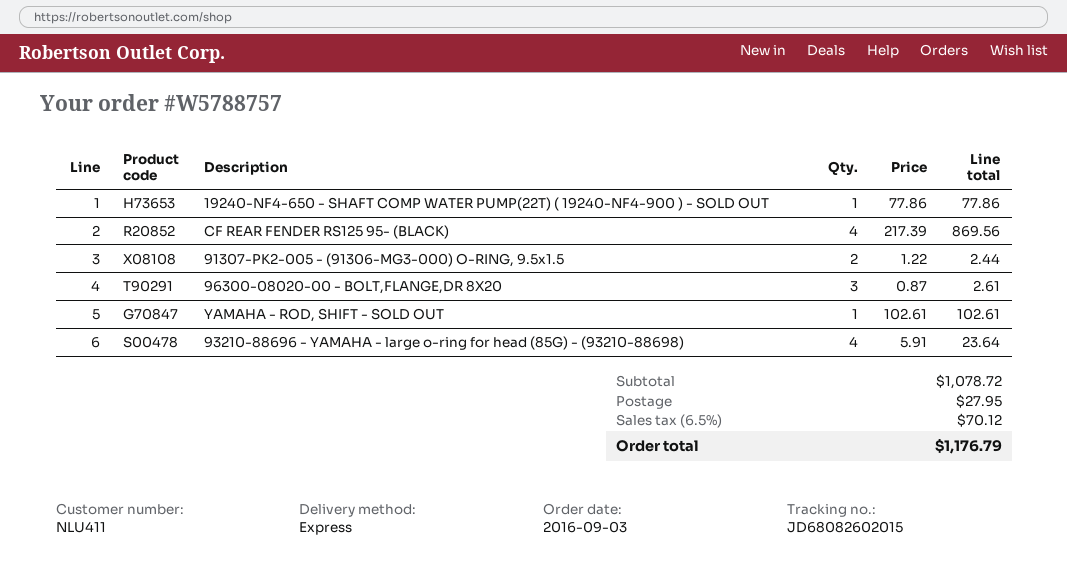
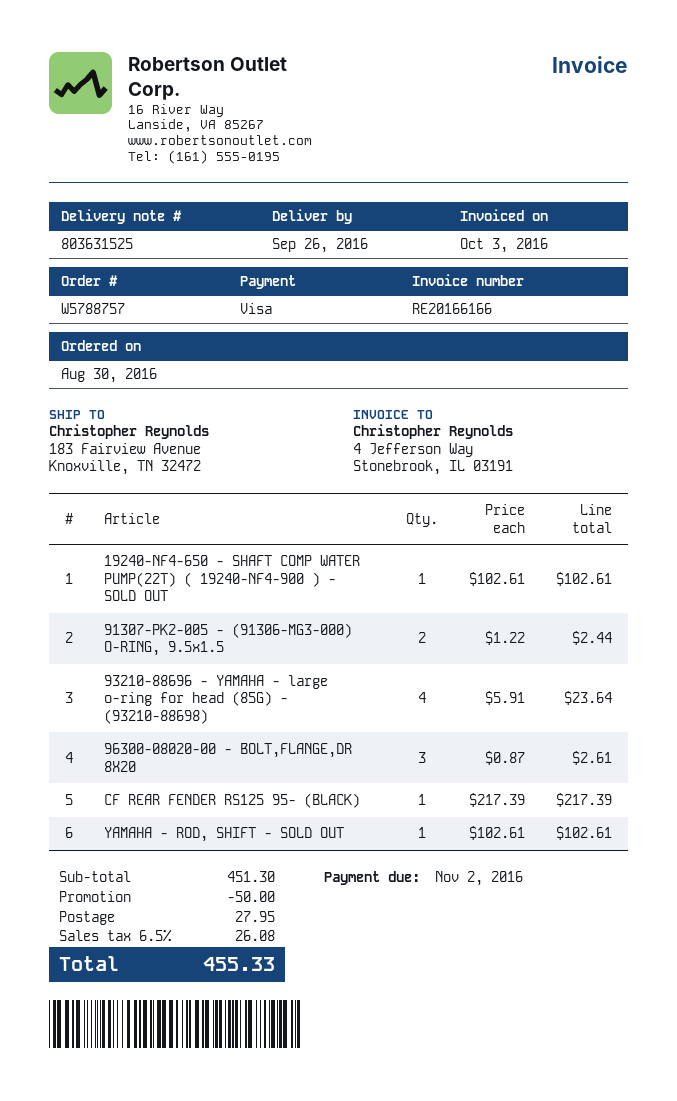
order date: 2016-09-03 -> 2016-08-30
19240-NF4-650 - SHAFT COMP WATER PUMP(22T) ( 19240-NF4-900 ) - SOLD OUT: 1 x 77.86 = 77.86 -> 1 x 102.61 = 102.61
CF REAR FENDER RS125 95- (BLACK): 4 x 217.39 = 869.56 -> 1 x 217.39 = 217.39
subtotal: 1078.72 -> 451.30
discount: none -> 50.00
tax: 6.5% = 70.12 -> 6.5% = 26.08
total: 1176.79 -> 455.33

